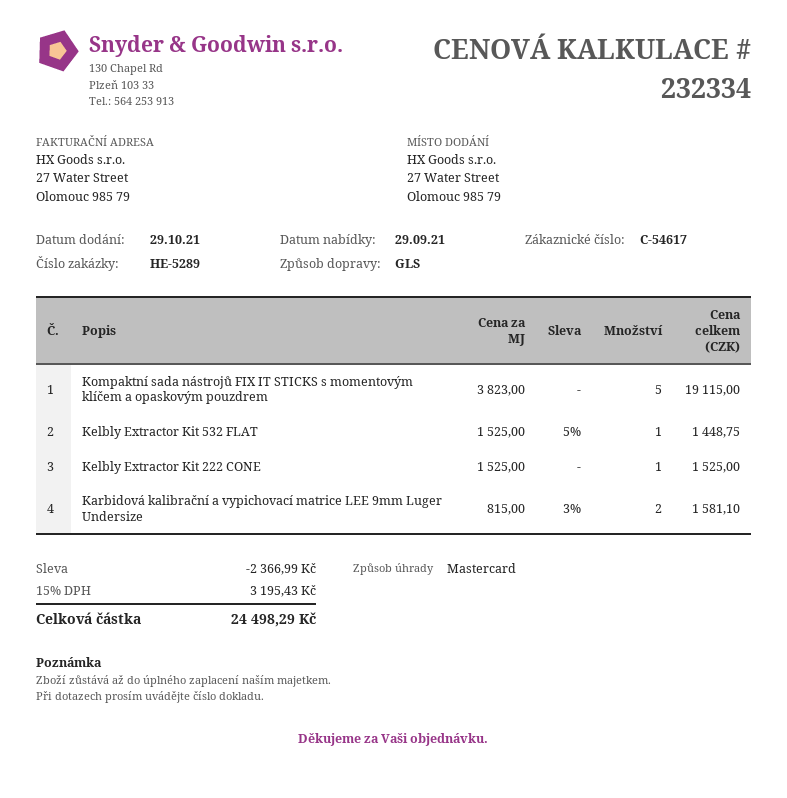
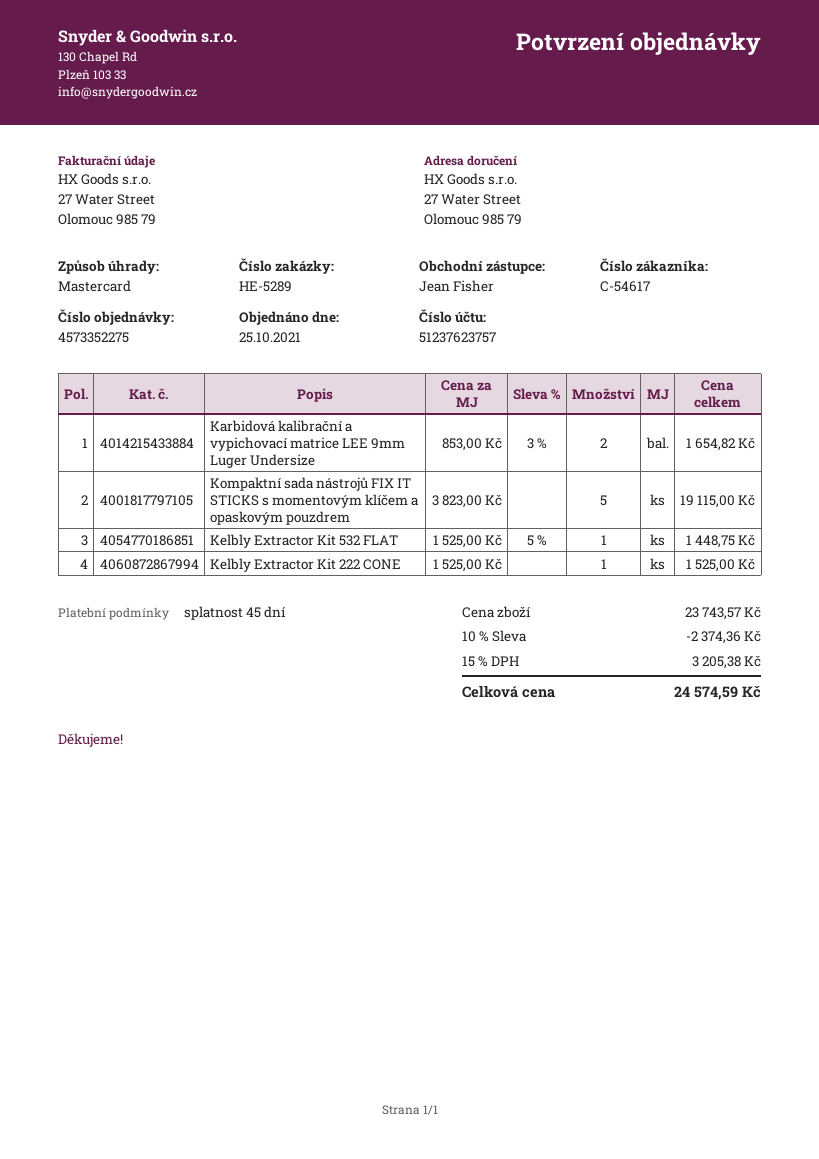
Karbidová kalibrační a vypichovací matrice LEE 9mm Luger Undersize: 2 x 815.00 - 3% = 1581.10 -> 2 x 853.00 - 3% = 1654.82
discount: 2366.99 -> 2374.36
tax: 15% = 3195.43 -> 15% = 3205.38
total: 24498.29 -> 24574.59

